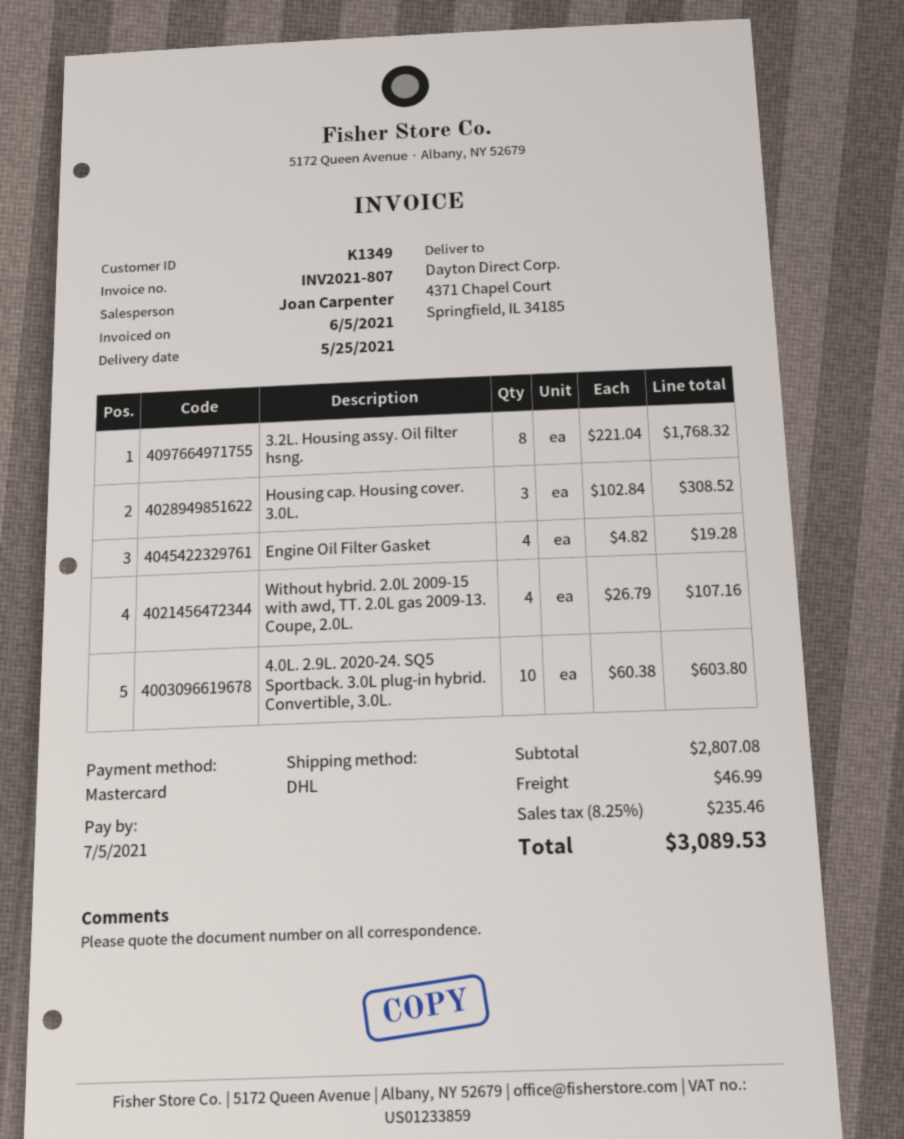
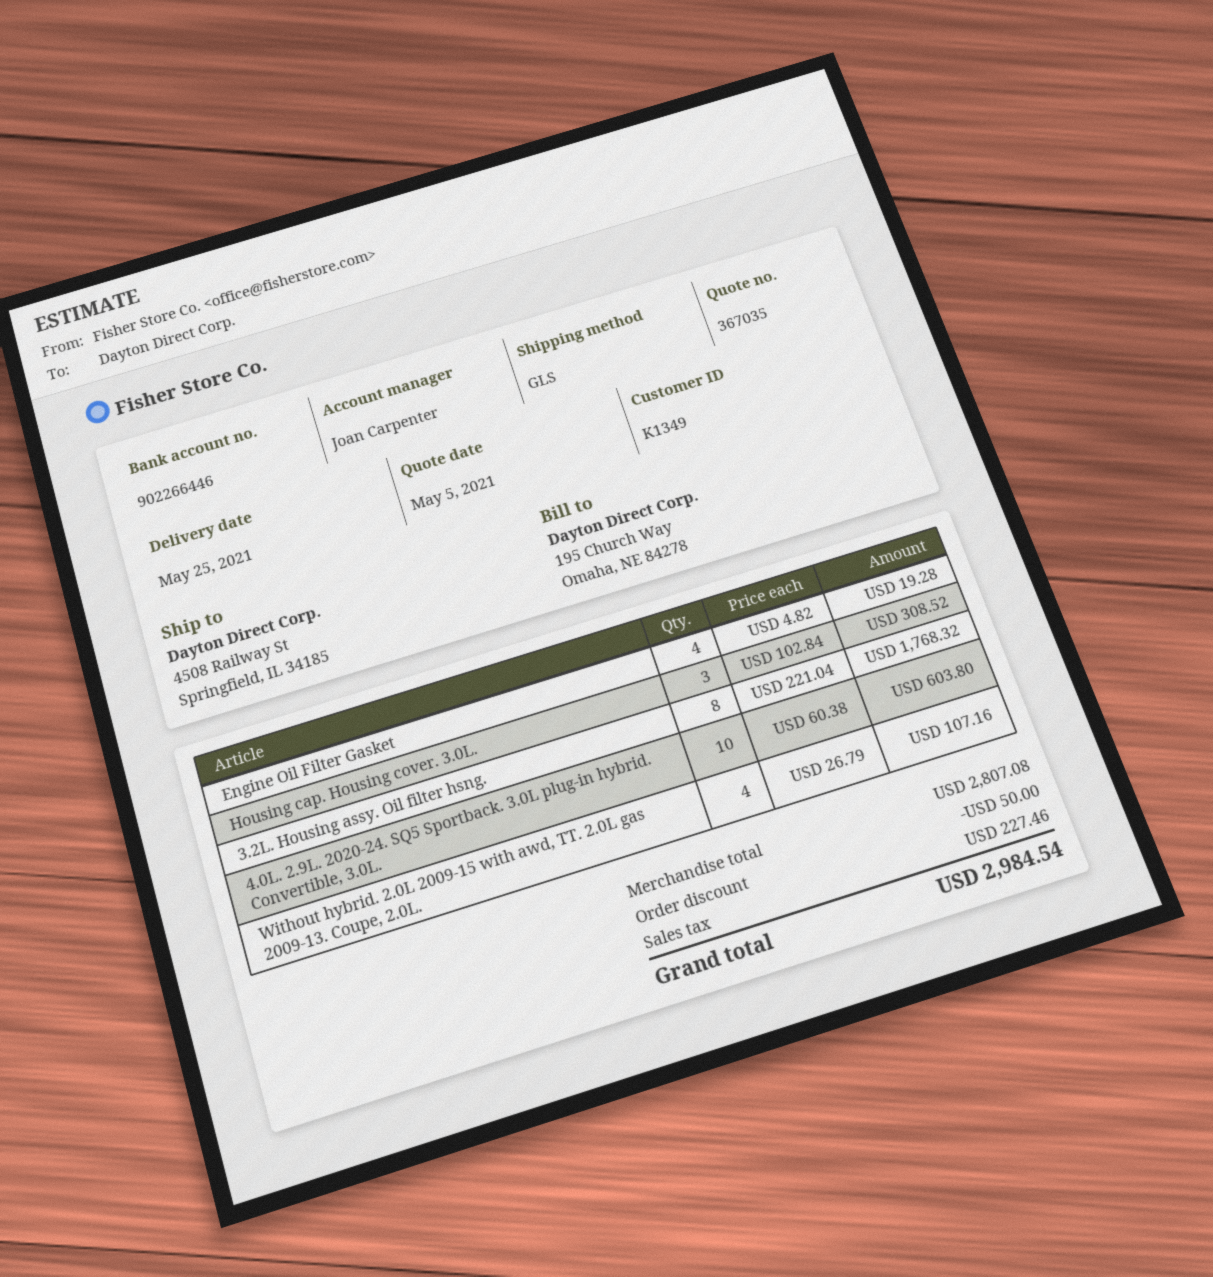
shipping method: DHL -> GLS
ship to: 4371 Chapel Court, Springfield, IL 34185 -> 4508 Railway St, Springfield, IL 34185
discount: none -> 50.00
shipping: 46.99 -> none
tax: 235.46 -> 227.46
total: 3089.53 -> 2984.54

